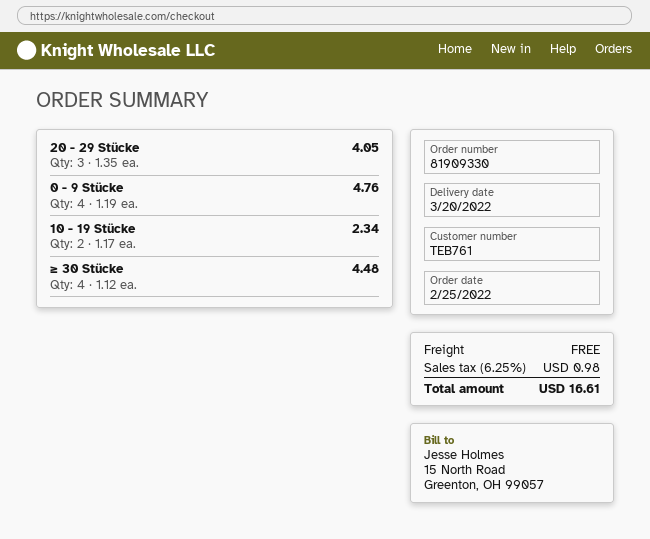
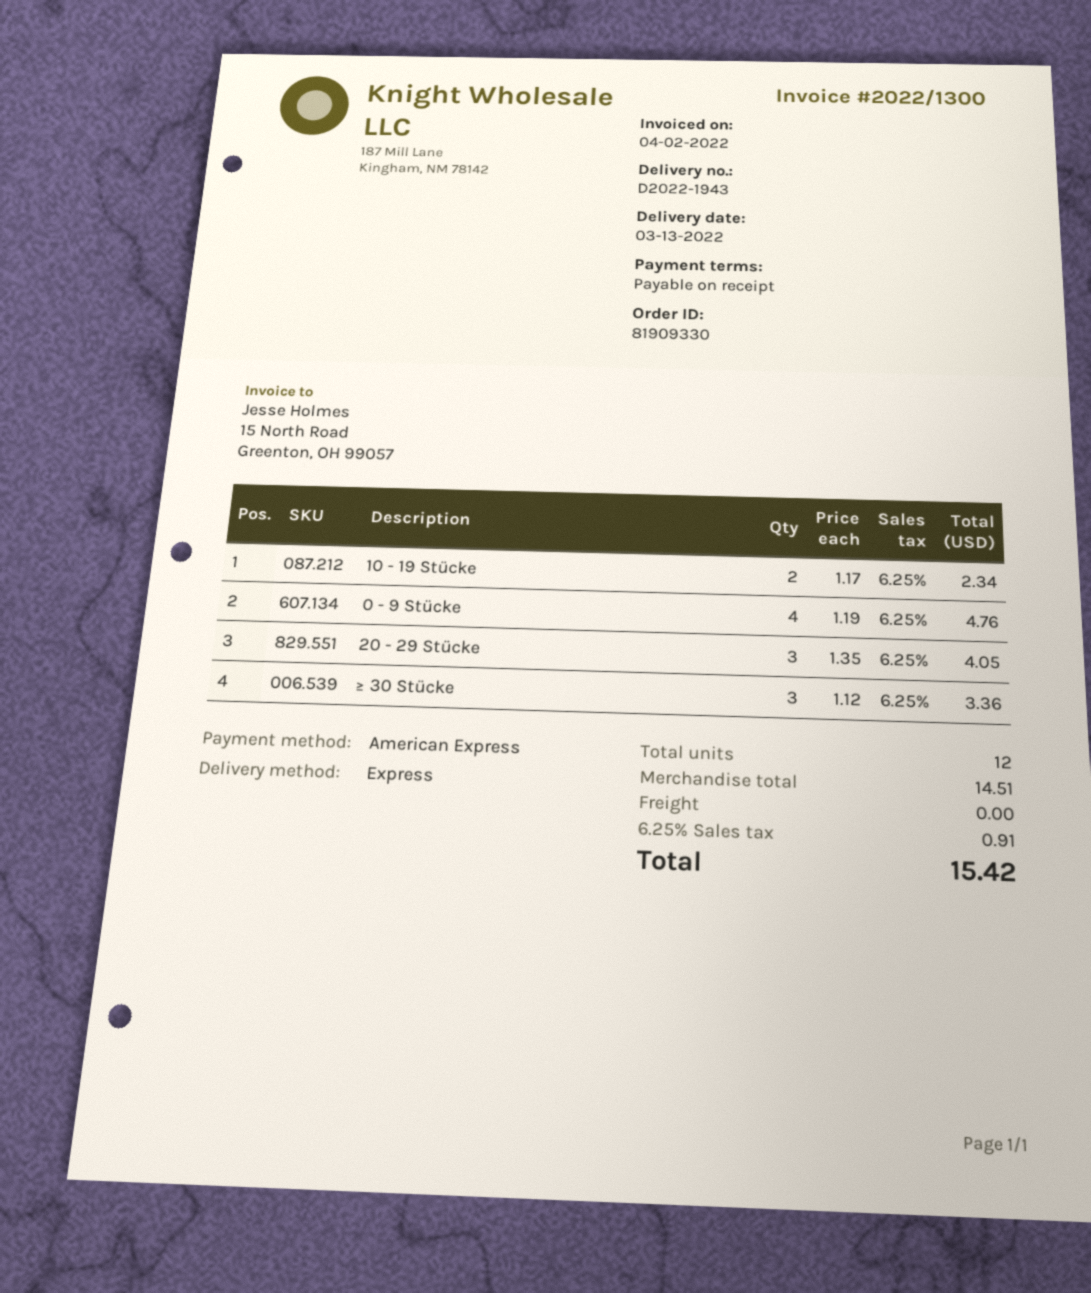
delivery date: 2022-03-20 -> 2022-03-13
≥ 30 Stücke: 4 x 1.12 = 4.48 -> 3 x 1.12 = 3.36
tax: 6.25% = 0.98 -> 6.25% = 0.91
total: 16.61 -> 15.42

